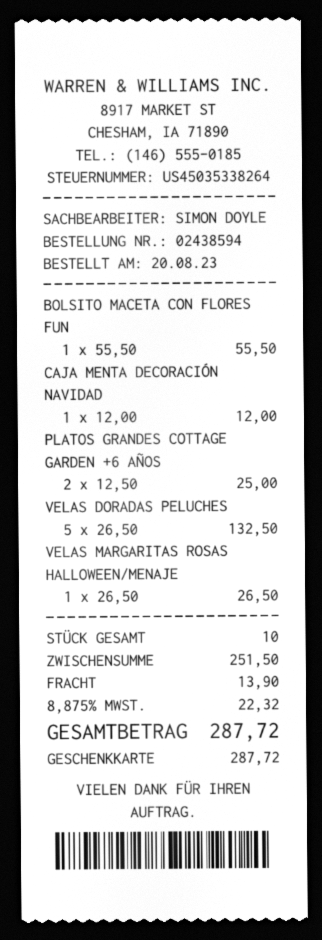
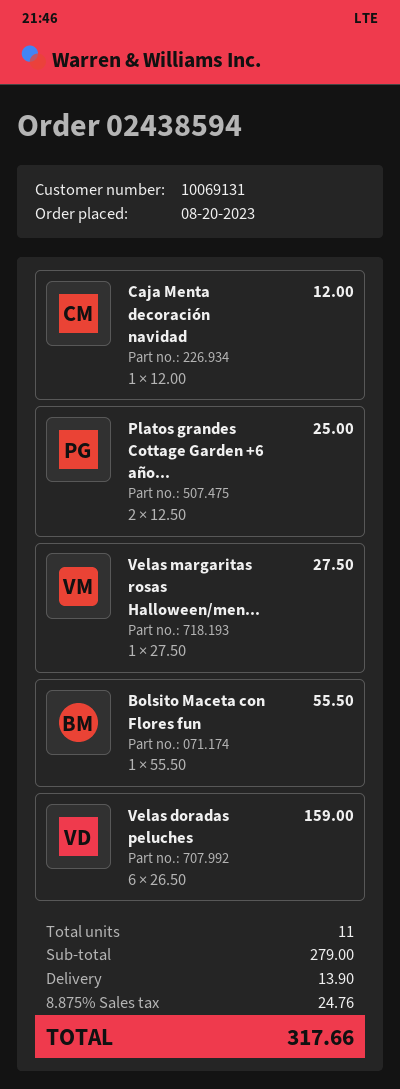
VELAS DORADAS PELUCHES: 5 x 26.50 = 132.50 -> 6 x 26.50 = 159.00
VELAS MARGARITAS ROSAS HALLOWEEN/MENAJE: 1 x 26.50 = 26.50 -> 1 x 27.50 = 27.50
total quantity: 10 -> 11
subtotal: 251.50 -> 279.00
tax: 8.875% = 22.32 -> 8.875% = 24.76
total: 287.72 -> 317.66

